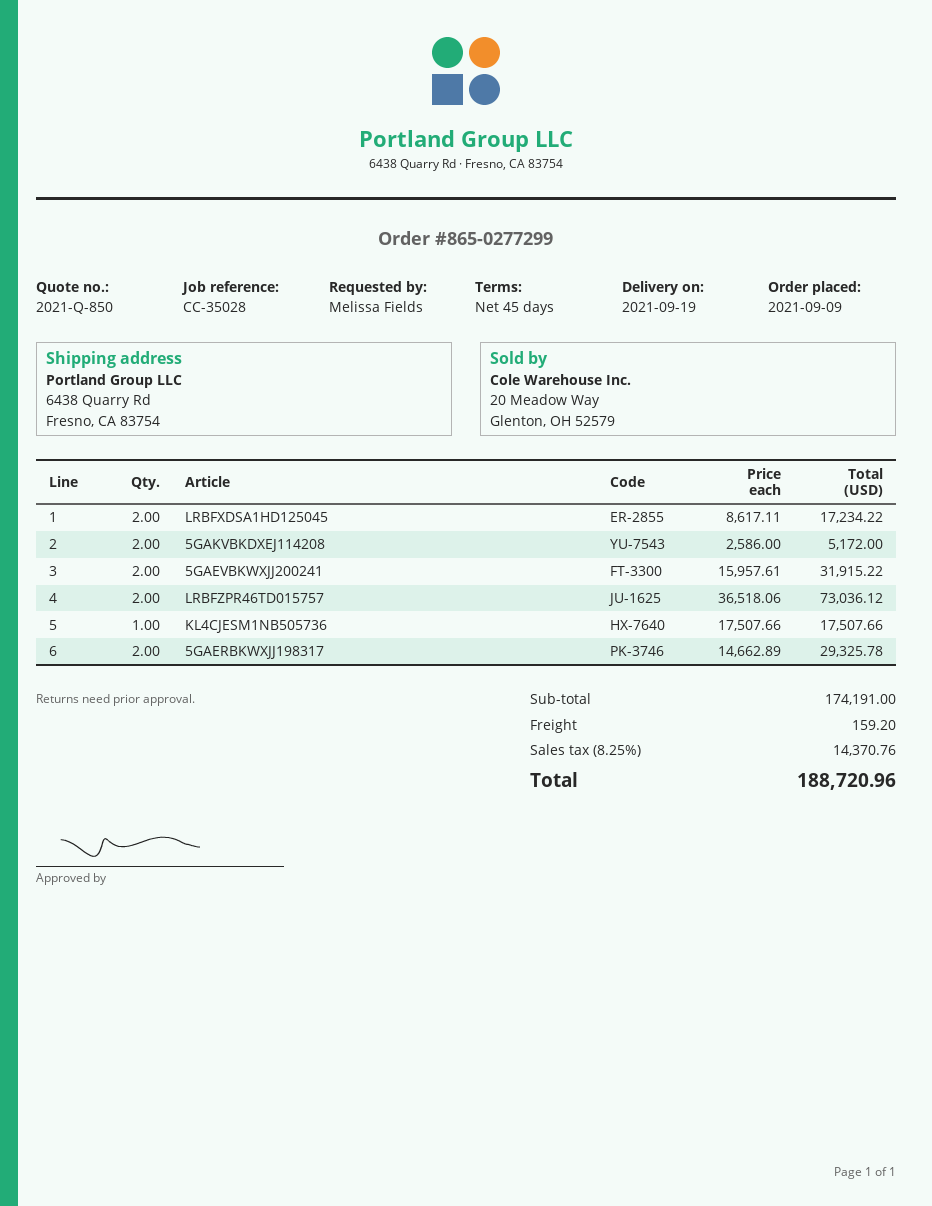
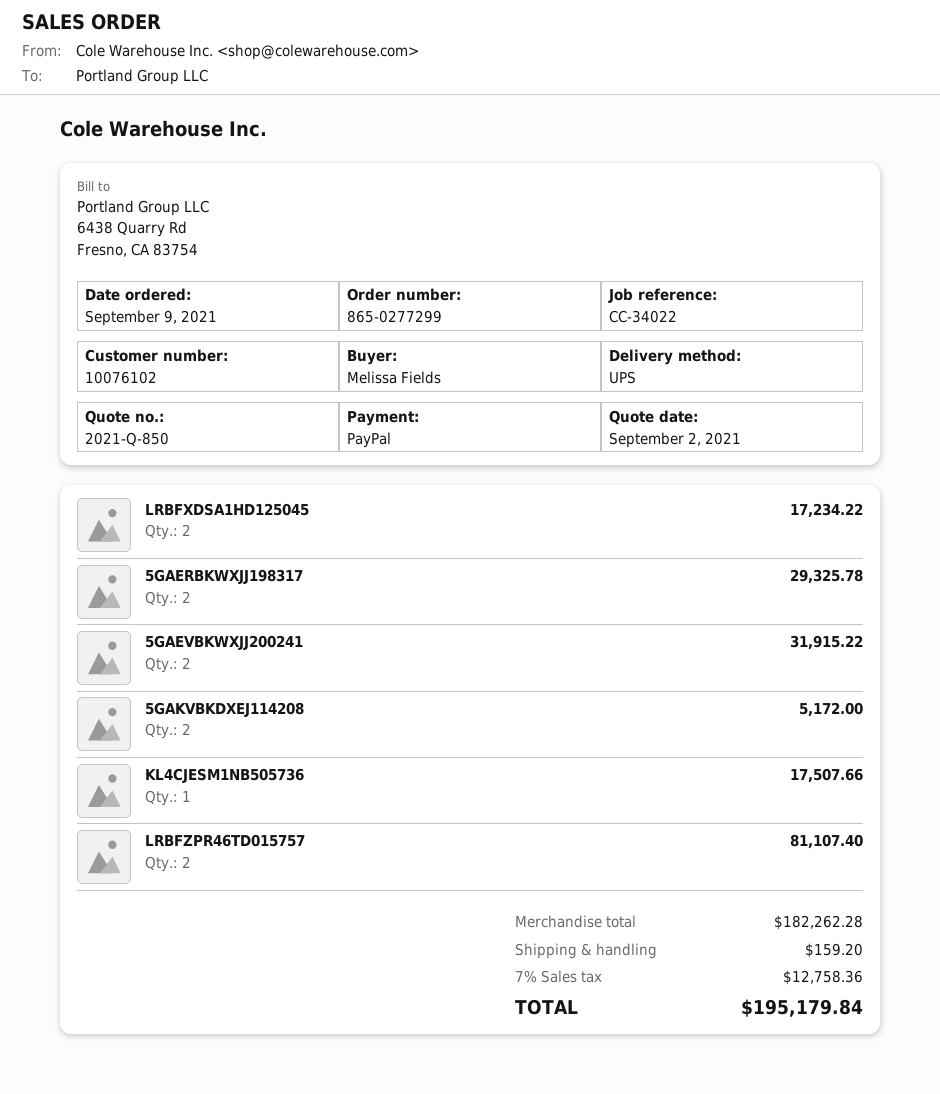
reference: CC-35028 -> CC-34022
LRBFZPR46TD015757: 2 for 73036.12 -> 2 for 81107.40
subtotal: 174191.00 -> 182262.28
tax: 8.25% = 14370.76 -> 7% = 12758.36
total: 188720.96 -> 195179.84

